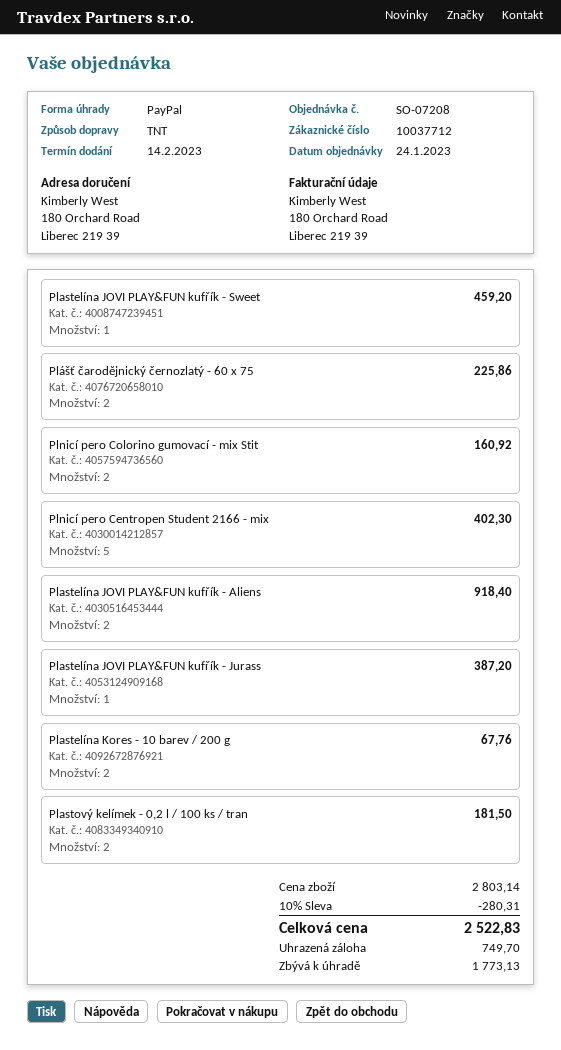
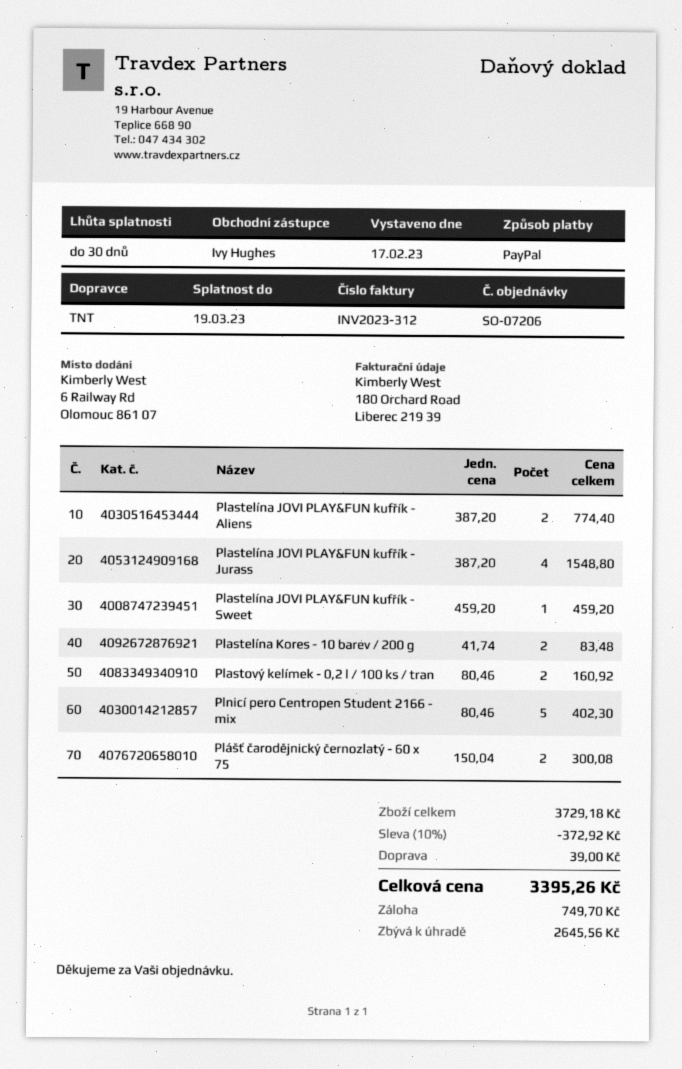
order number: SO-07208 -> SO-07206
ship to: 180 Orchard Road, Liberec 219 39 -> 6 Railway Rd, Olomouc 861 07
Plášť čarodějnický černozlatý - 60 x 75: 2 for 225.86 -> 2 for 300.08
Plnicí pero Colorino gumovací - mix Stit: 2 for 160.92 -> none
Plastelína JOVI PLAY&FUN kufřík - Aliens: 2 for 918.40 -> 2 for 774.40
Plastelína JOVI PLAY&FUN kufřík - Jurass: 1 for 387.20 -> 4 for 1548.80
Plastelína Kores - 10 barev / 200 g: 2 for 67.76 -> 2 for 83.48
Plastový kelímek - 0,2 l / 100 ks / tran: 2 for 181.50 -> 2 for 160.92
subtotal: 2803.14 -> 3729.18
discount: 10% = 280.31 -> 10% = 372.92
shipping: none -> 39.00
total: 2522.83 -> 3395.26
balance: 1773.13 -> 2645.56

